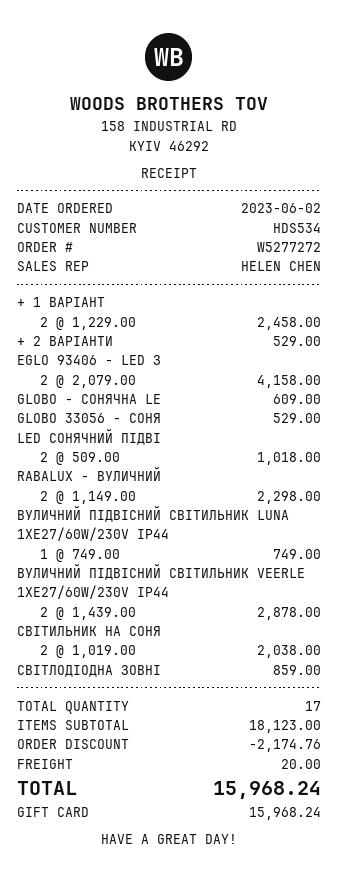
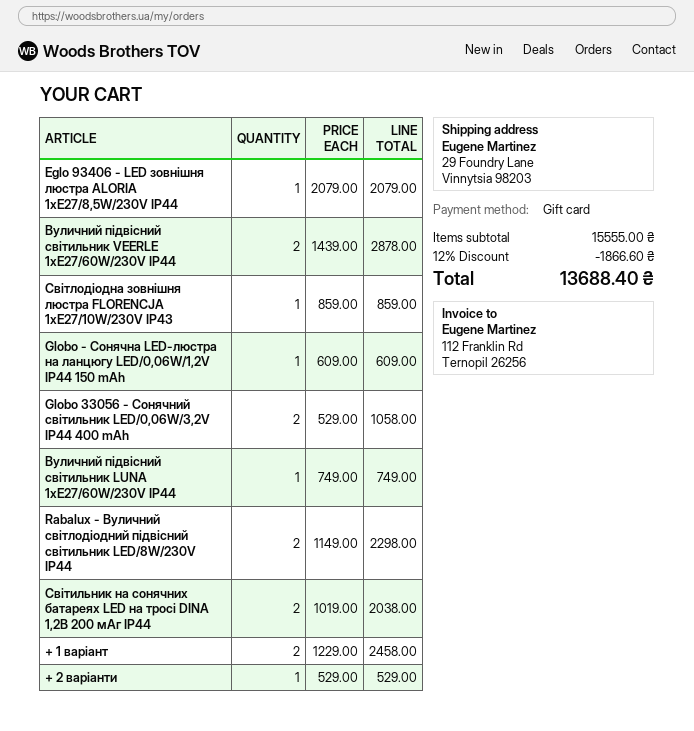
EGLO 93406 - LED З: 2 x 2079.00 = 4158.00 -> 1 x 2079.00 = 2079.00
GLOBO 33056 - СОНЯ: 1 x 529.00 = 529.00 -> 2 x 529.00 = 1058.00
LED СОНЯЧНИЙ ПІДВІ: 2 x 509.00 = 1018.00 -> none
subtotal: 18123.00 -> 15555.00
discount: 2174.76 -> 1866.60
shipping: 20.00 -> none
total: 15968.24 -> 13688.40

